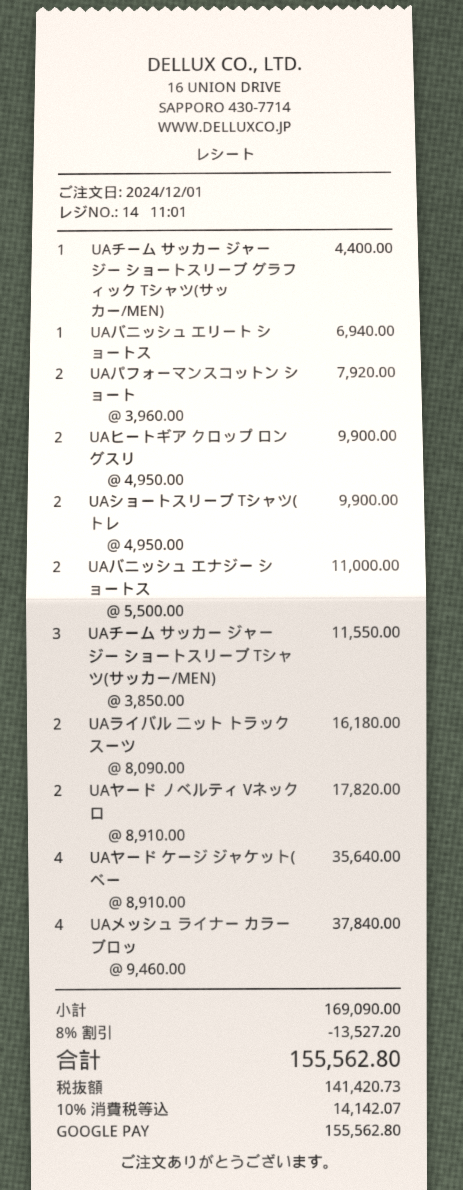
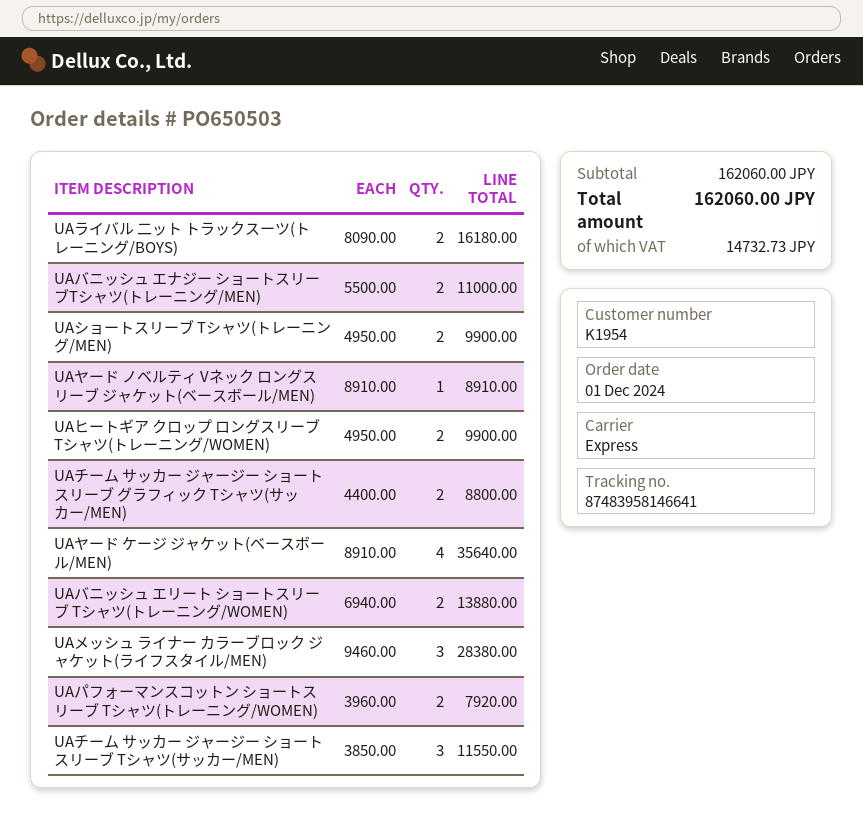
UAチーム サッカー ジャージー ショートスリーブ グラフィック Tシャツ(サッカー/MEN): 1 x 4400.00 = 4400.00 -> 2 x 4400.00 = 8800.00
UAバニッシュ エリート ショートス: 1 x 6940.00 = 6940.00 -> 2 x 6940.00 = 13880.00
UAヤード ノベルティ Vネック ロ: 2 x 8910.00 = 17820.00 -> 1 x 8910.00 = 8910.00
UAメッシュ ライナー カラーブロッ: 4 x 9460.00 = 37840.00 -> 3 x 9460.00 = 28380.00
subtotal: 169090.00 -> 162060.00
discount: 8% = 13527.20 -> none
tax: 14142.07 -> 14732.73
total: 155562.80 -> 162060.00

